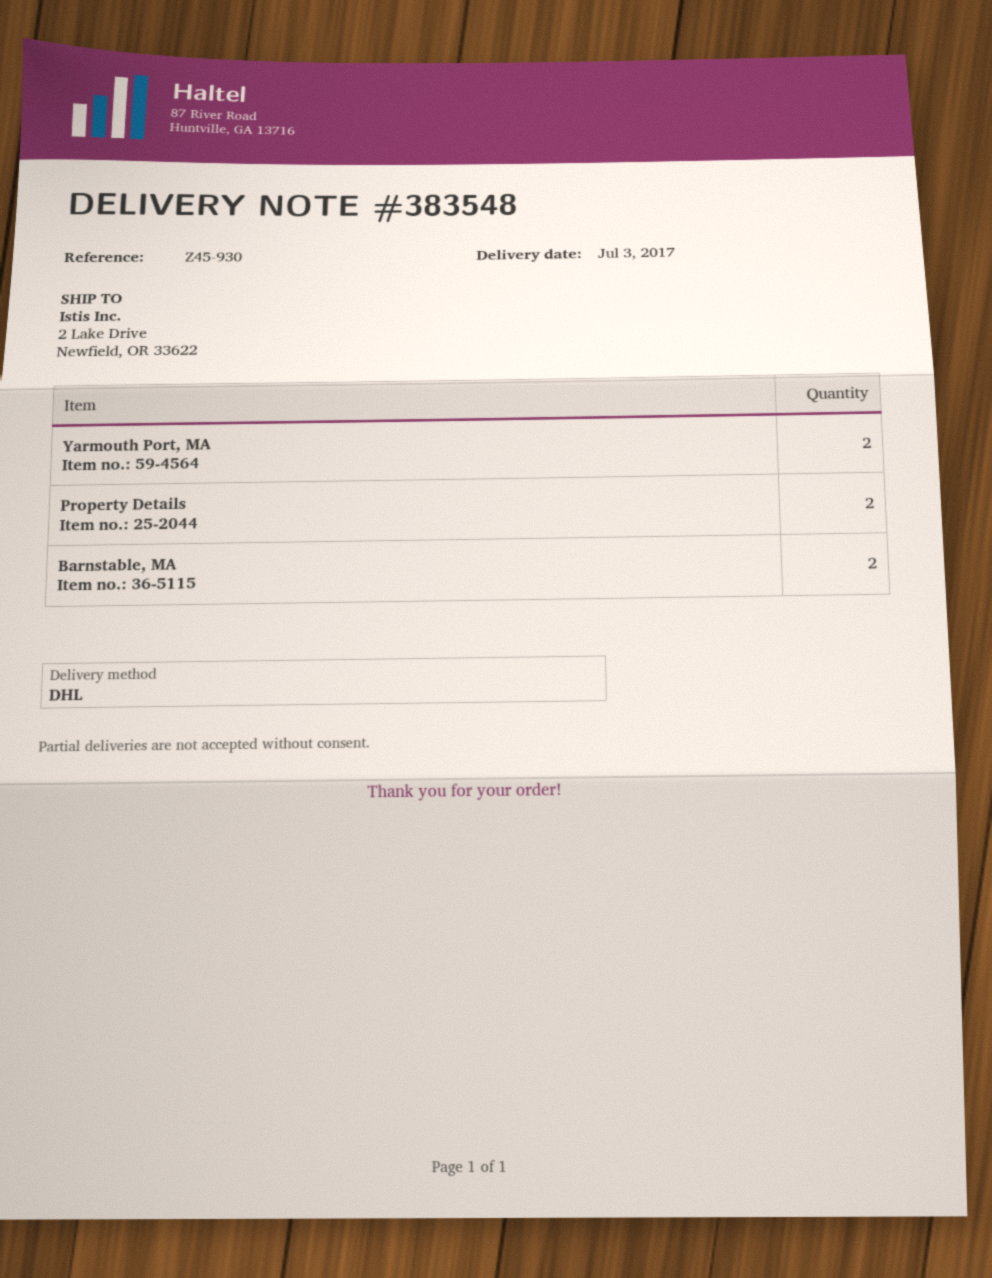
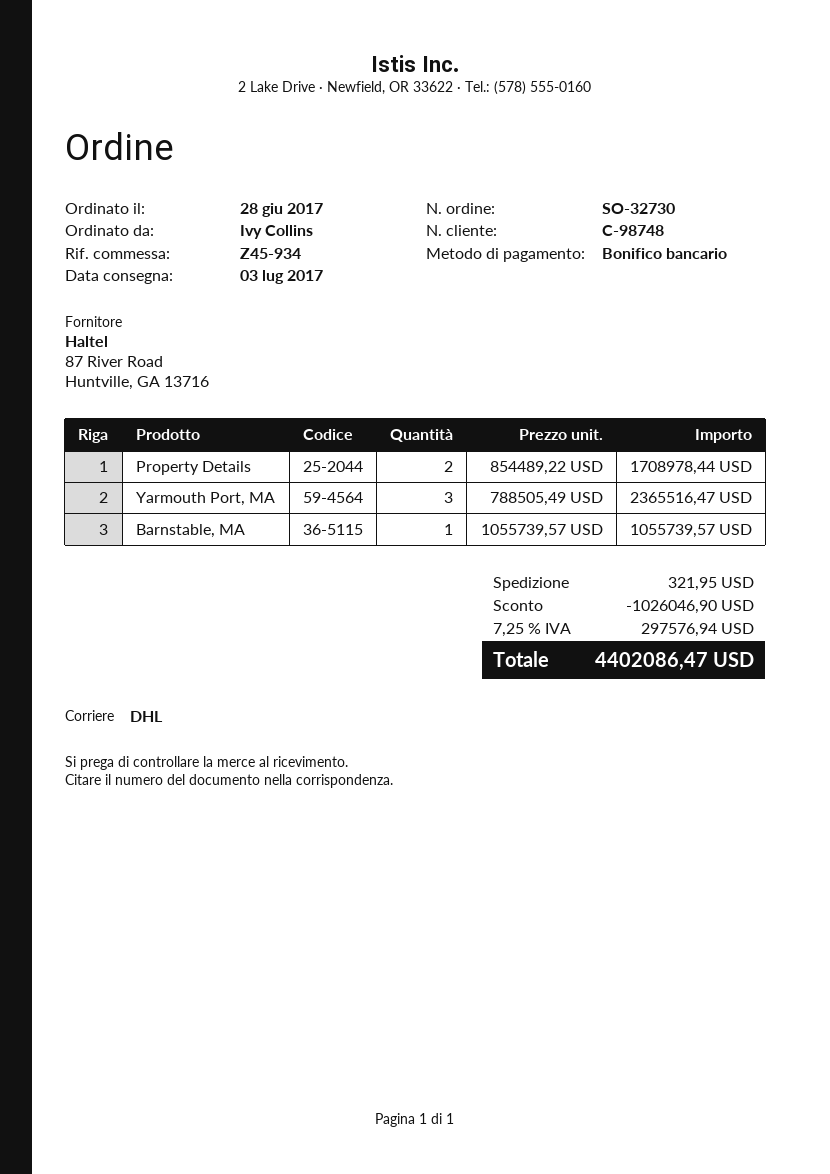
reference: Z45-930 -> Z45-934
Yarmouth Port, MA: 2 -> 3
Barnstable, MA: 2 -> 1

